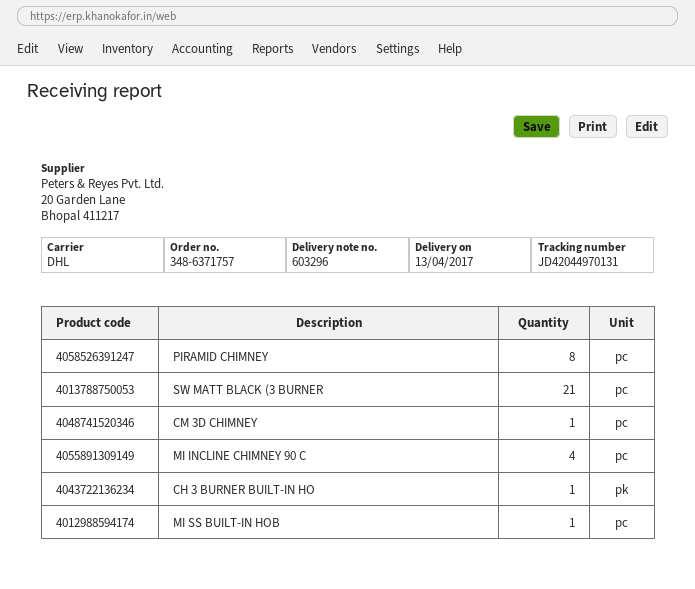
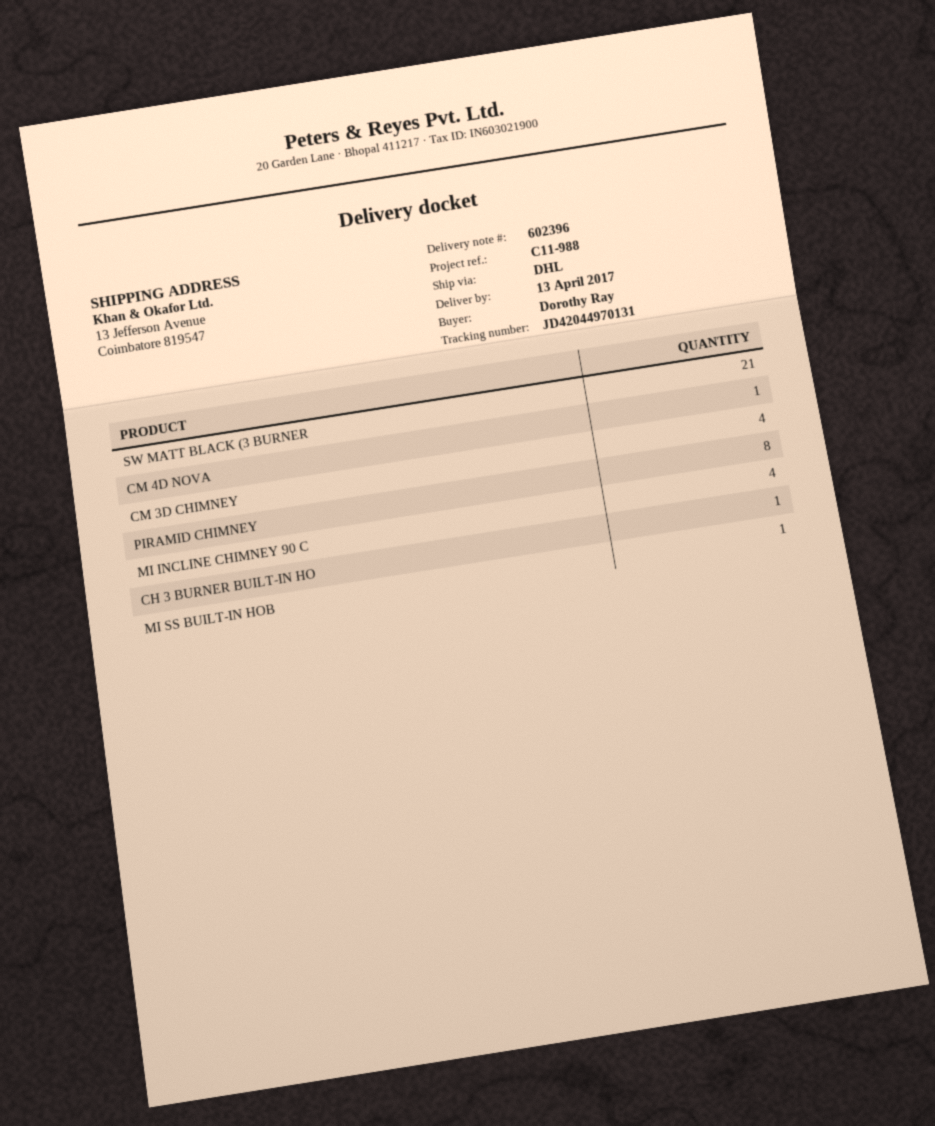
delivery note number: 603296 -> 602396
CM 3D CHIMNEY: 1 -> 4
CM 4D NOVA: none -> 1

